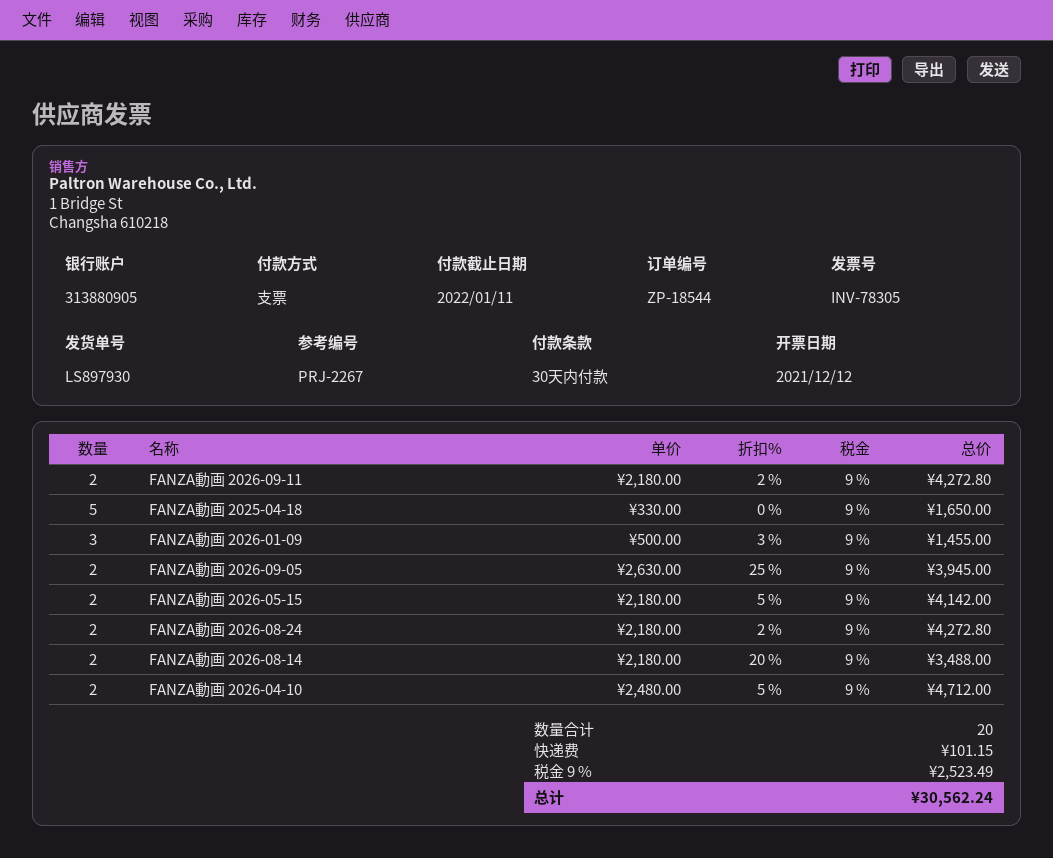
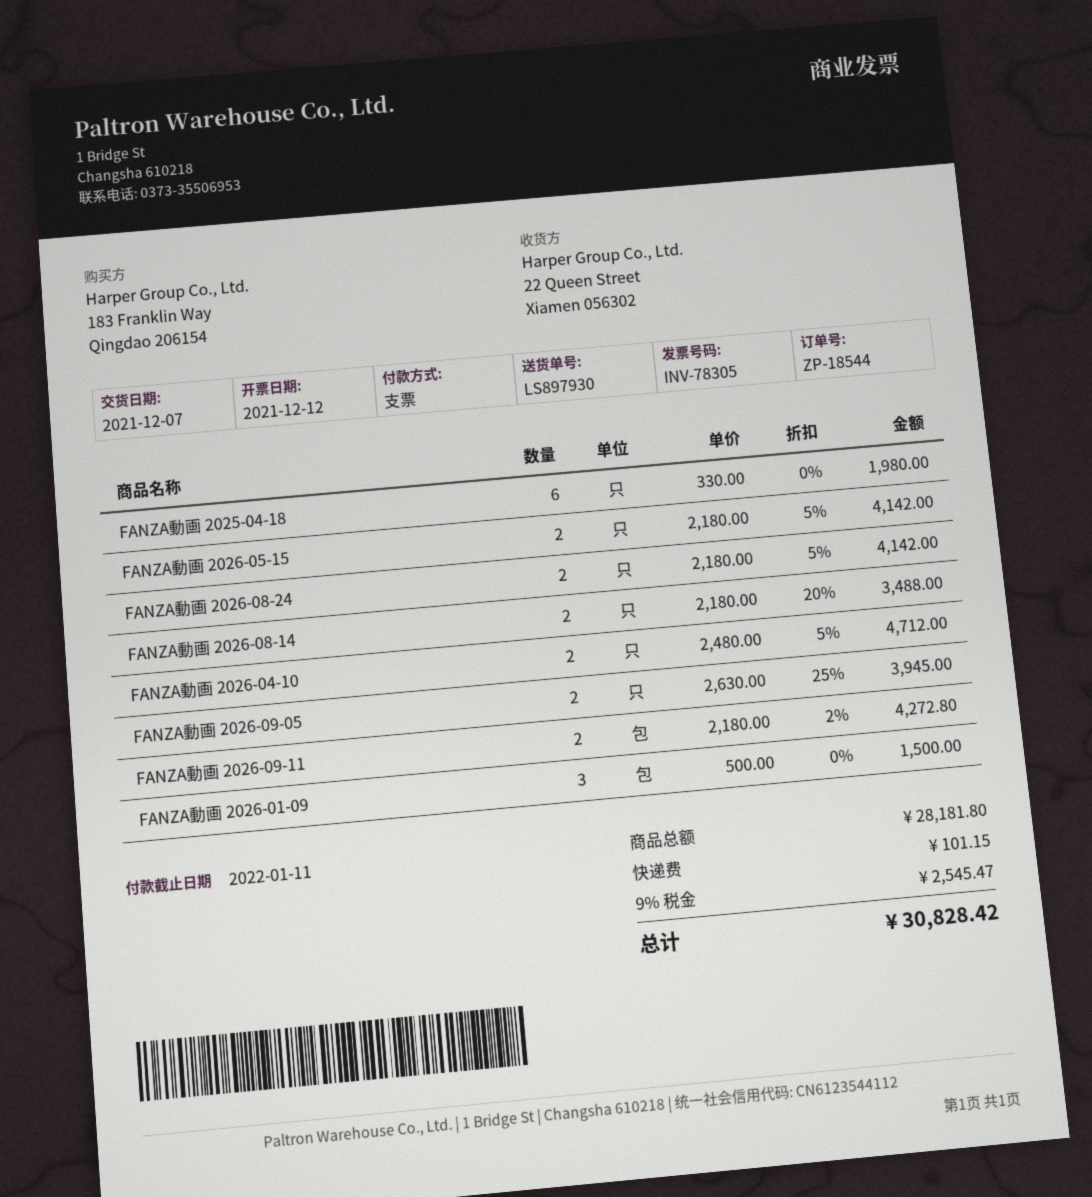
FANZA動画 2025-04-18: 5 x 330.00 = 1650.00 -> 6 x 330.00 = 1980.00
FANZA動画 2026-01-09: 3 x 500.00 - 3% = 1455.00 -> 3 x 500.00 = 1500.00
FANZA動画 2026-08-24: 2 x 2180.00 - 2% = 4272.80 -> 2 x 2180.00 - 5% = 4142.00
tax: 9% = 2523.49 -> 9% = 2545.47
total: 30562.24 -> 30828.42

